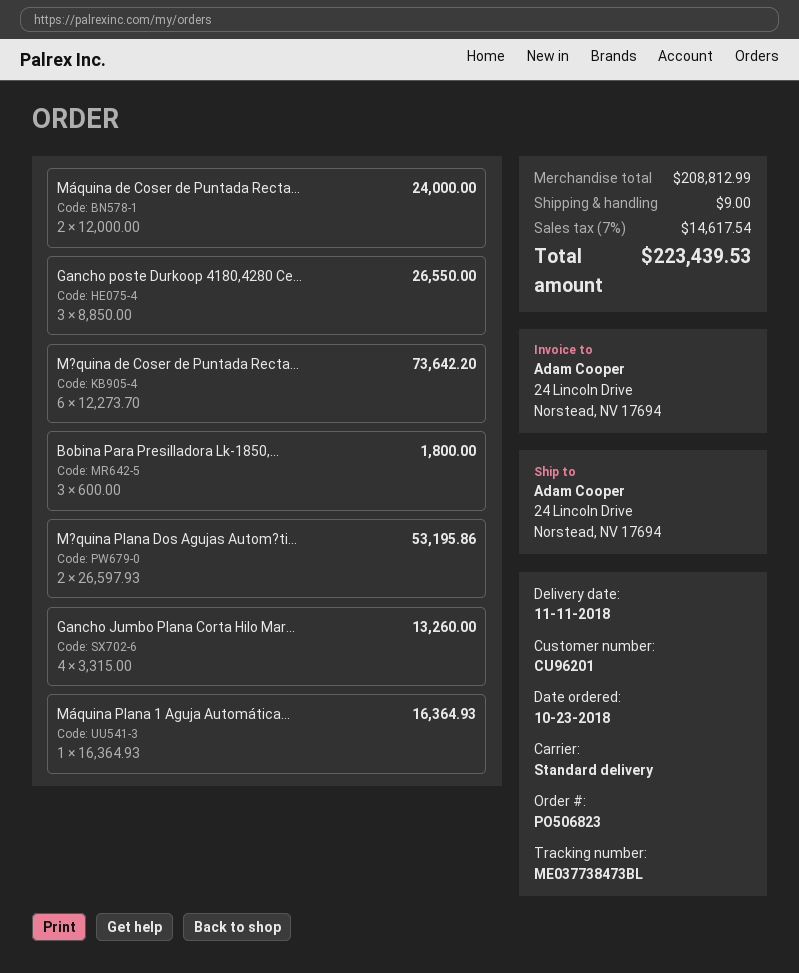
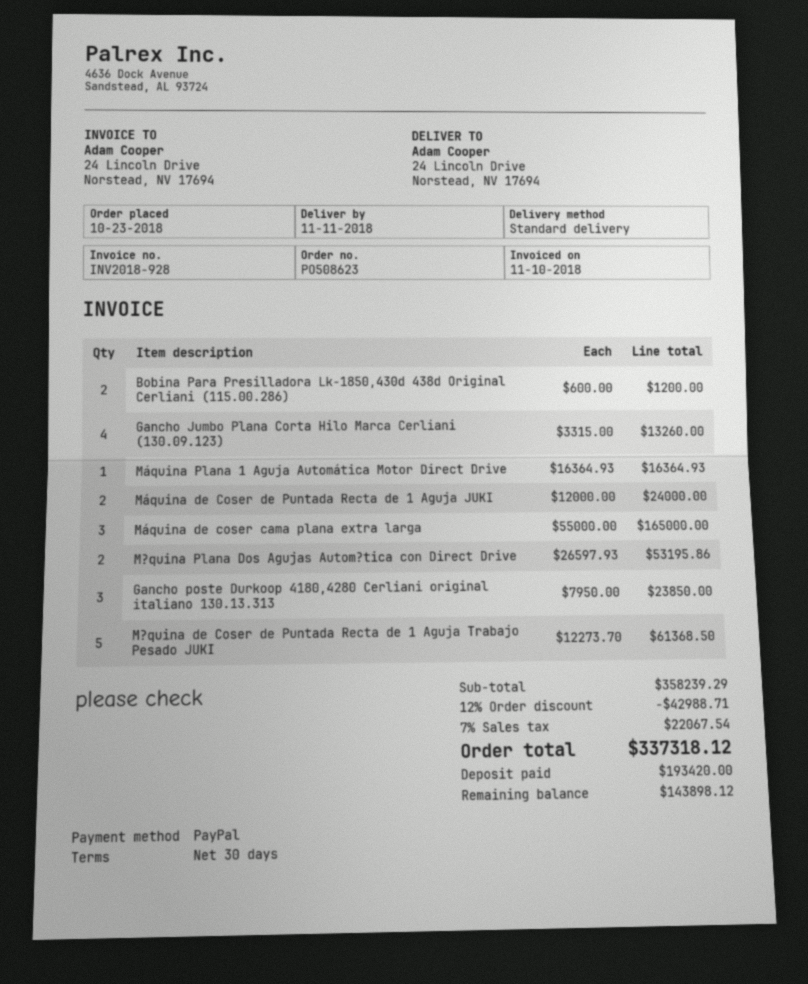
order number: PO506823 -> PO508623
Gancho poste Durkoop 4180,4280 Ce...: 3 x 8850.00 = 26550.00 -> 3 x 7950.00 = 23850.00
M?quina de Coser de Puntada Recta...: 6 x 12273.70 = 73642.20 -> 5 x 12273.70 = 61368.50
Bobina Para Presilladora Lk-1850,...: 3 x 600.00 = 1800.00 -> 2 x 600.00 = 1200.00
Máquina de coser cama plana extra larga: none -> 3 x 55000.00 = 165000.00
subtotal: 208812.99 -> 358239.29
discount: none -> 12% = 42988.71
shipping: 9.00 -> none
tax: 7% = 14617.54 -> 7% = 22067.54
total: 223439.53 -> 337318.12

